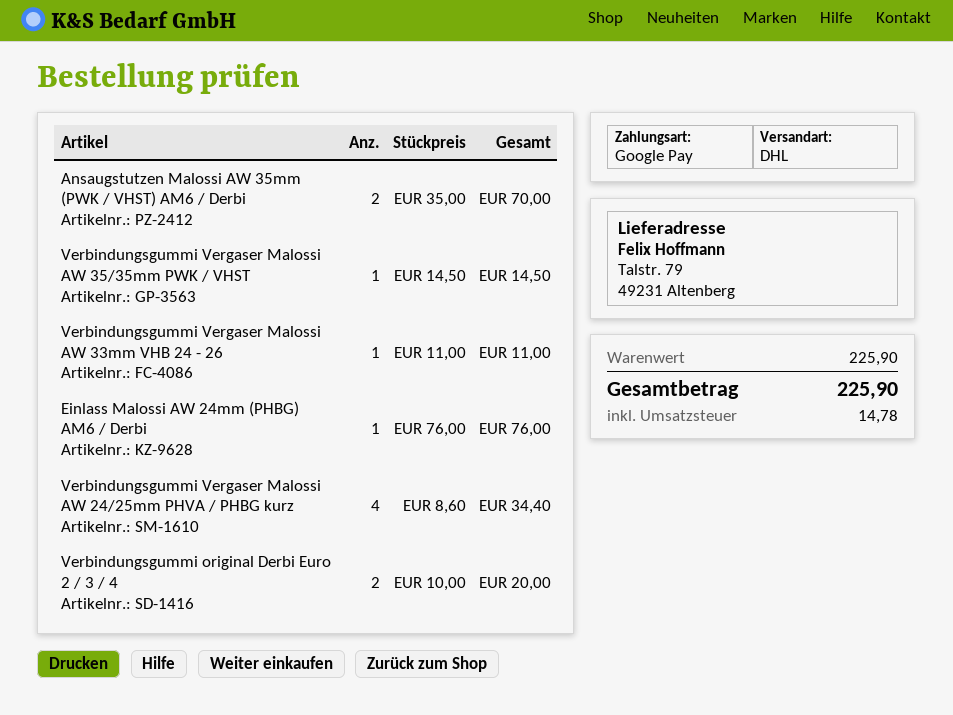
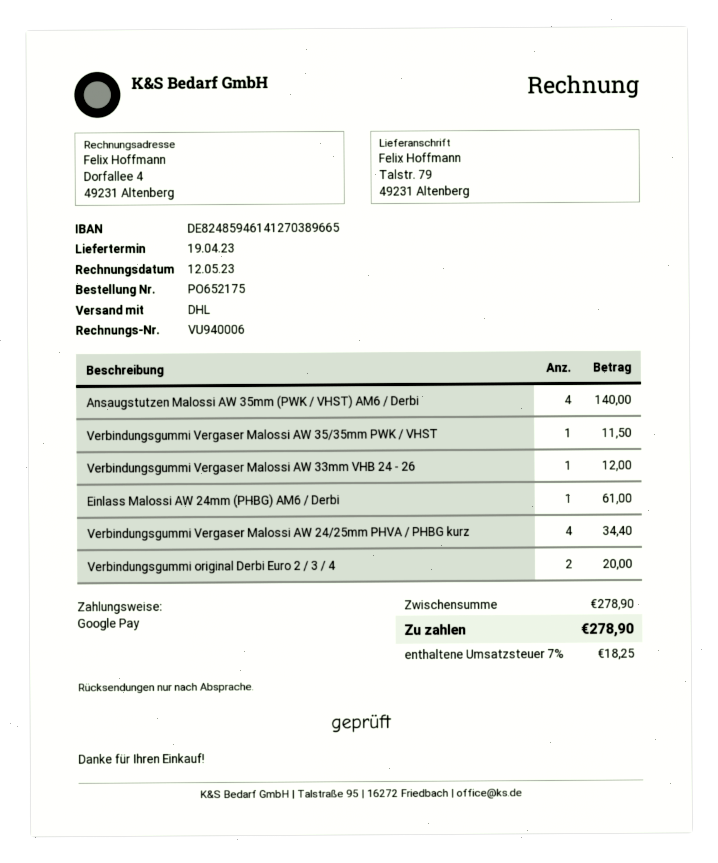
Ansaugstutzen Malossi AW 35mm (PWK / VHST) AM6 / Derbi: 2 for 70.00 -> 4 for 140.00
Verbindungsgummi Vergaser Malossi AW 35/35mm PWK / VHST: 1 for 14.50 -> 1 for 11.50
Verbindungsgummi Vergaser Malossi AW 33mm VHB 24 - 26: 1 for 11.00 -> 1 for 12.00
Einlass Malossi AW 24mm (PHBG) AM6 / Derbi: 1 for 76.00 -> 1 for 61.00
subtotal: 225.90 -> 278.90
tax: 14.78 -> 18.25
total: 225.90 -> 278.90

